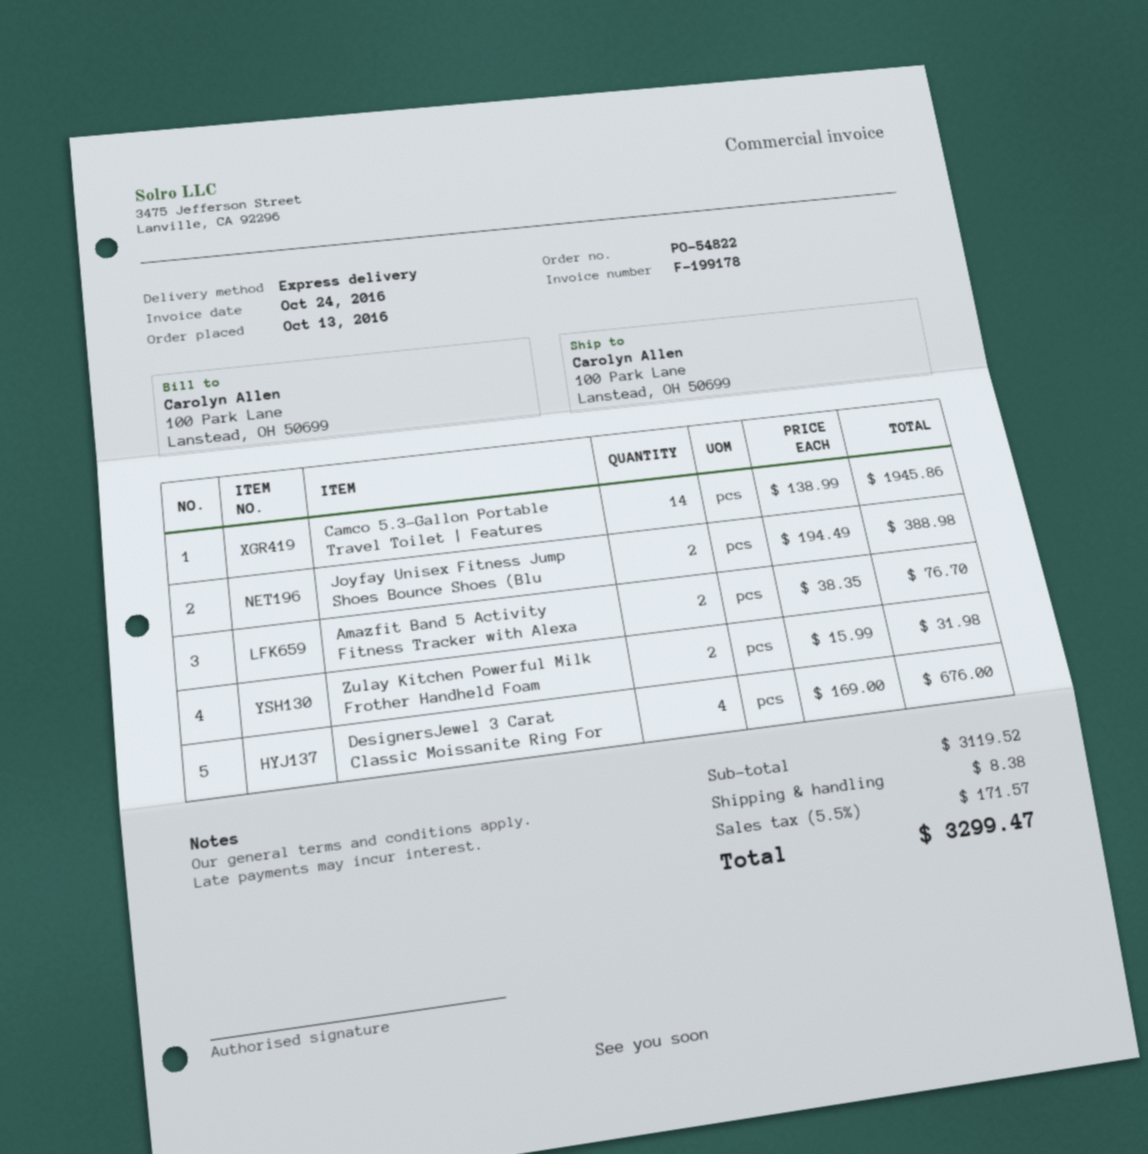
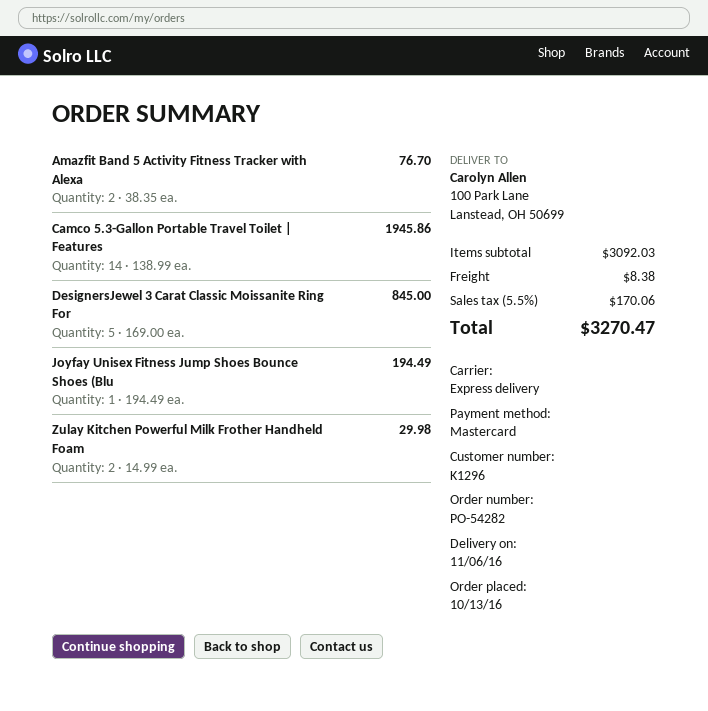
order number: PO-54822 -> PO-54282
Joyfay Unisex Fitness Jump Shoes Bounce Shoes (Blu: 2 x 194.49 = 388.98 -> 1 x 194.49 = 194.49
Zulay Kitchen Powerful Milk Frother Handheld Foam: 2 x 15.99 = 31.98 -> 2 x 14.99 = 29.98
DesignersJewel 3 Carat Classic Moissanite Ring For: 4 x 169.00 = 676.00 -> 5 x 169.00 = 845.00
subtotal: 3119.52 -> 3092.03
tax: 5.5% = 171.57 -> 5.5% = 170.06
total: 3299.47 -> 3270.47

